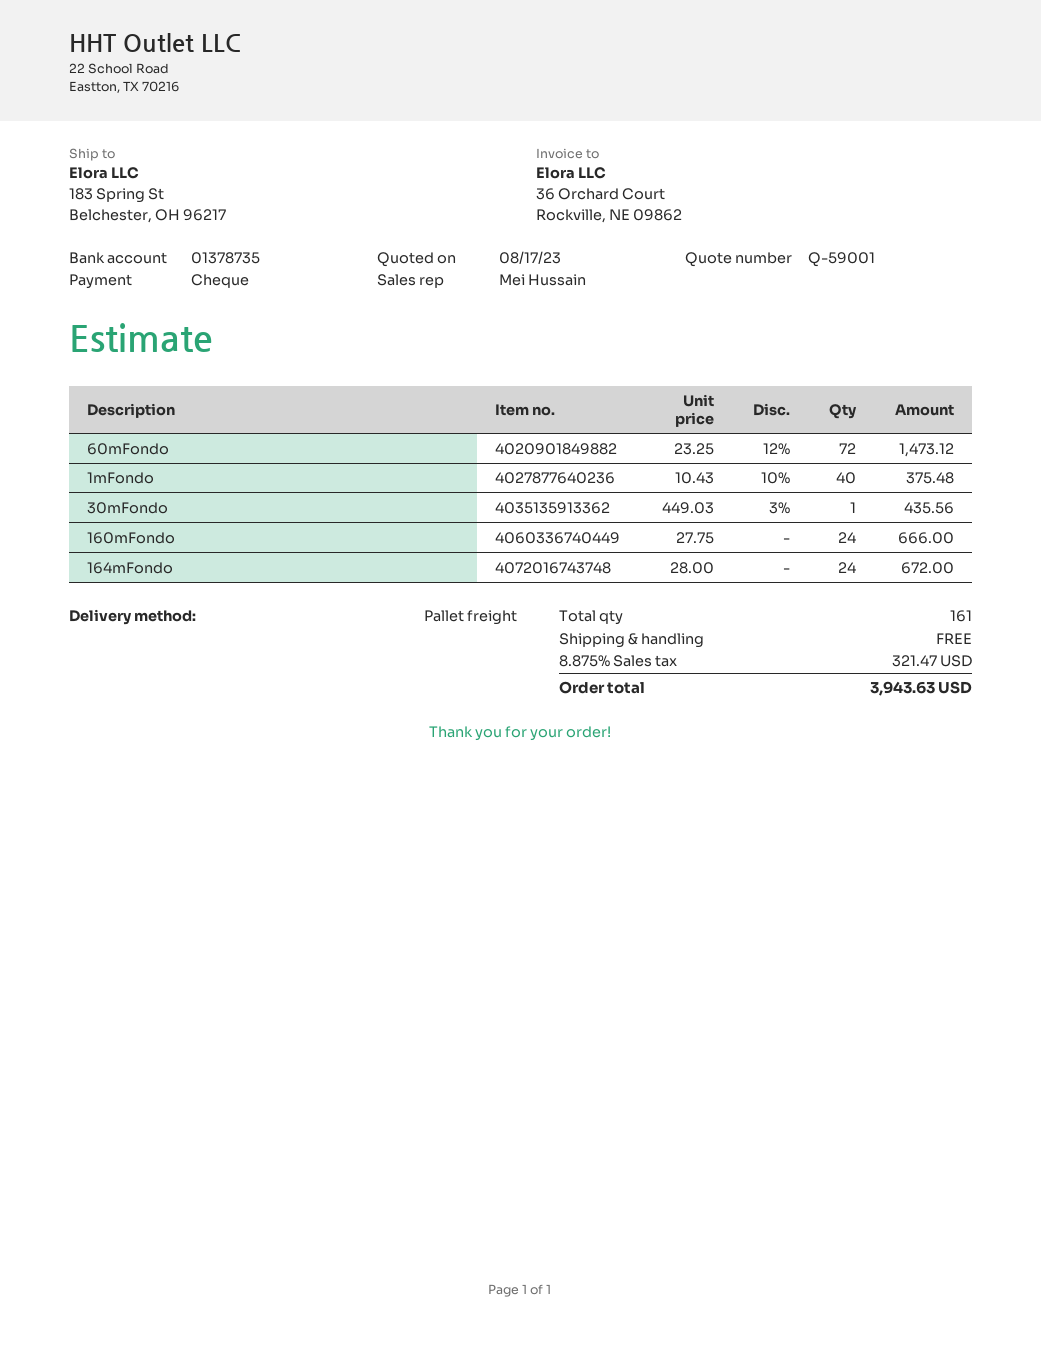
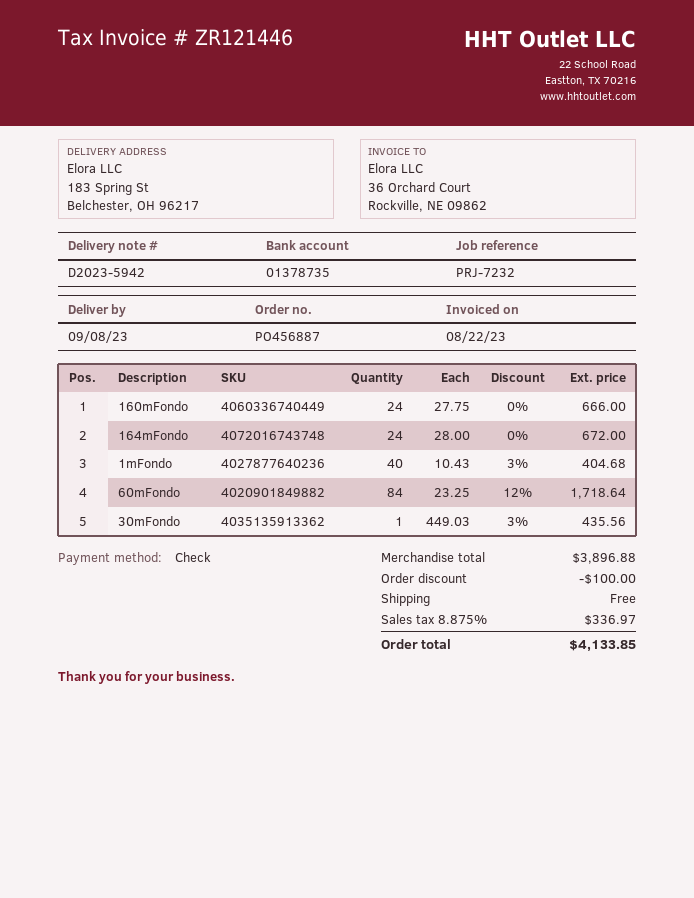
60mFondo: 72 x 23.25 - 12% = 1473.12 -> 84 x 23.25 - 12% = 1718.64
1mFondo: 40 x 10.43 - 10% = 375.48 -> 40 x 10.43 - 3% = 404.68
discount: none -> 100.00
tax: 8.875% = 321.47 -> 8.875% = 336.97
total: 3943.63 -> 4133.85

